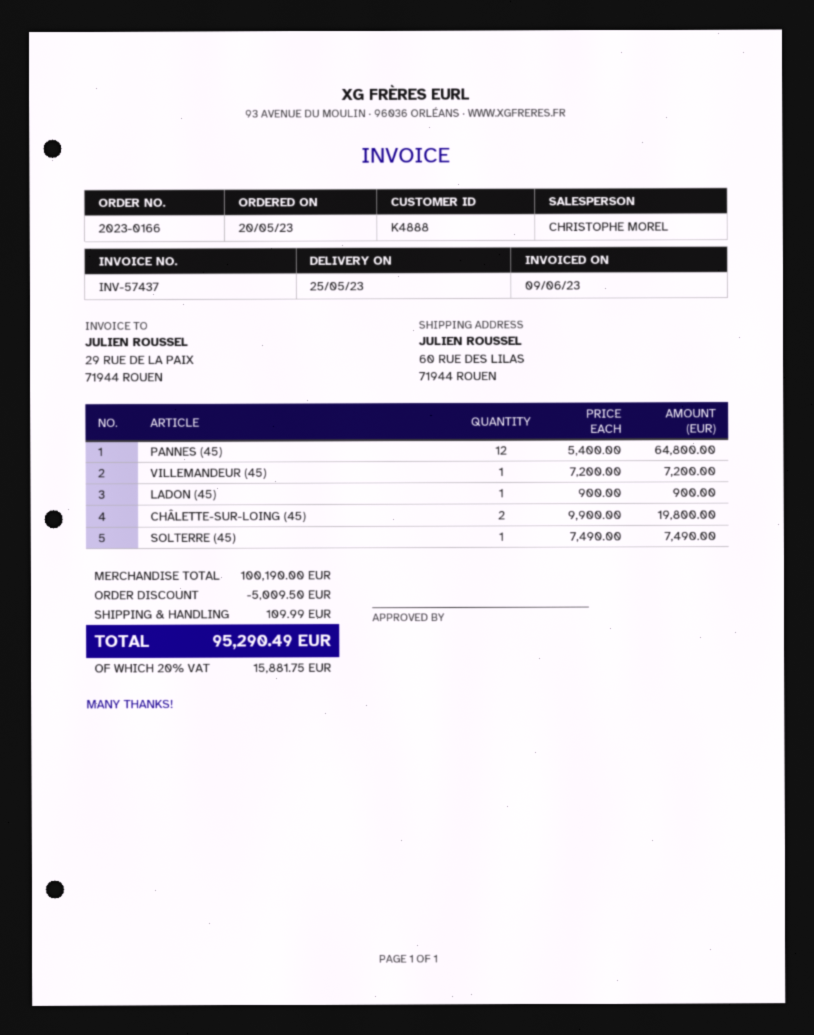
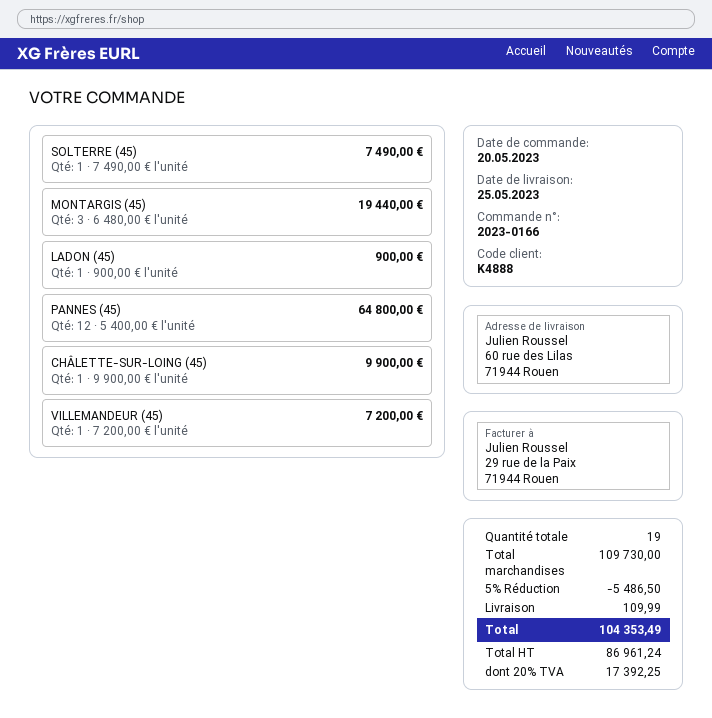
CHÂLETTE-SUR-LOING (45): 2 x 9900.00 = 19800.00 -> 1 x 9900.00 = 9900.00
MONTARGIS (45): none -> 3 x 6480.00 = 19440.00
subtotal: 100190.00 -> 109730.00
discount: 5009.50 -> 5486.50
tax: 20% = 15881.75 -> 20% = 17392.25
total: 95290.49 -> 104353.49

